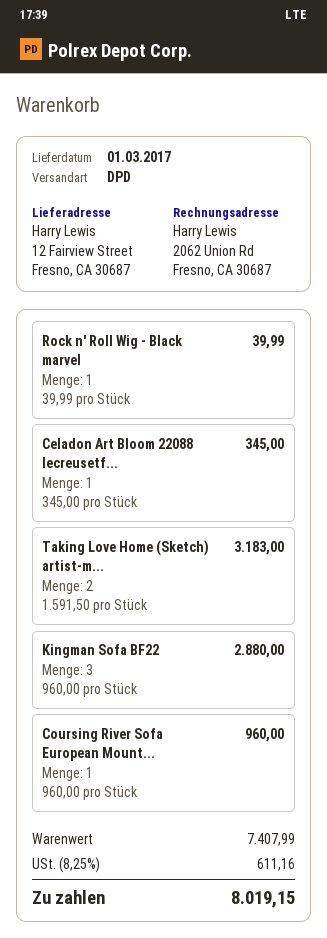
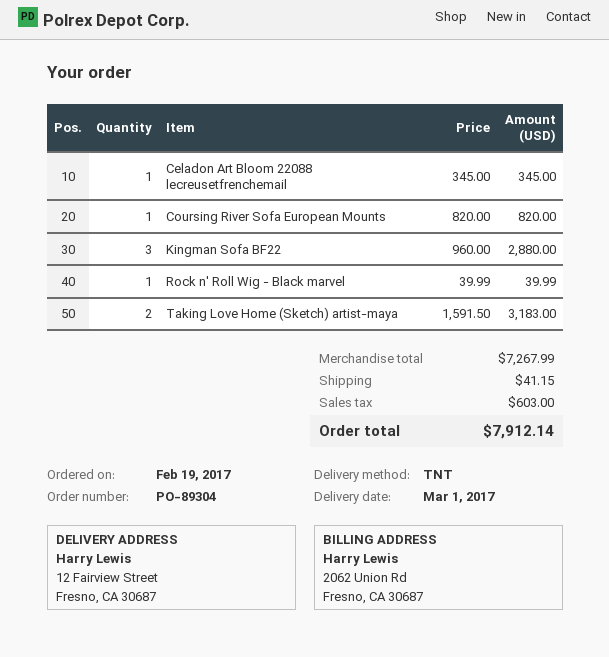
shipping method: DPD -> TNT
Coursing River Sofa European Mount...: 1 x 960.00 = 960.00 -> 1 x 820.00 = 820.00
subtotal: 7407.99 -> 7267.99
shipping: none -> 41.15
tax: 611.16 -> 603.00
total: 8019.15 -> 7912.14

